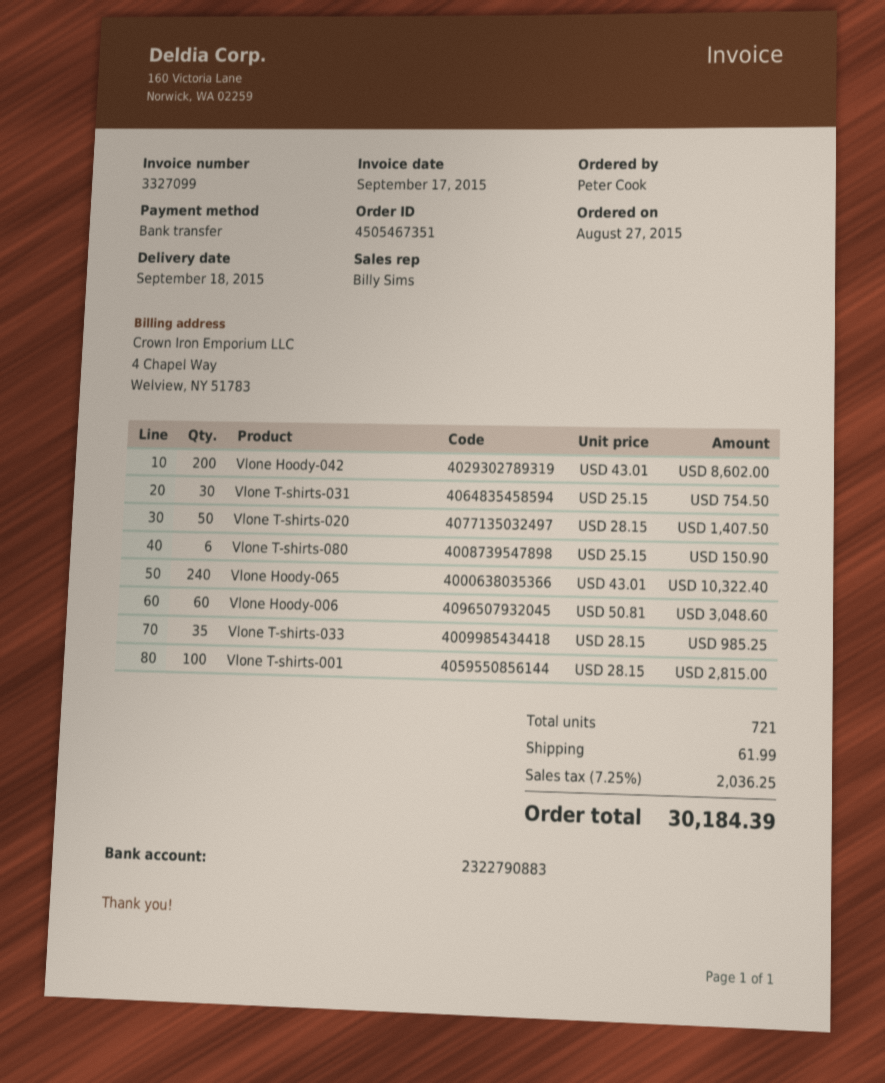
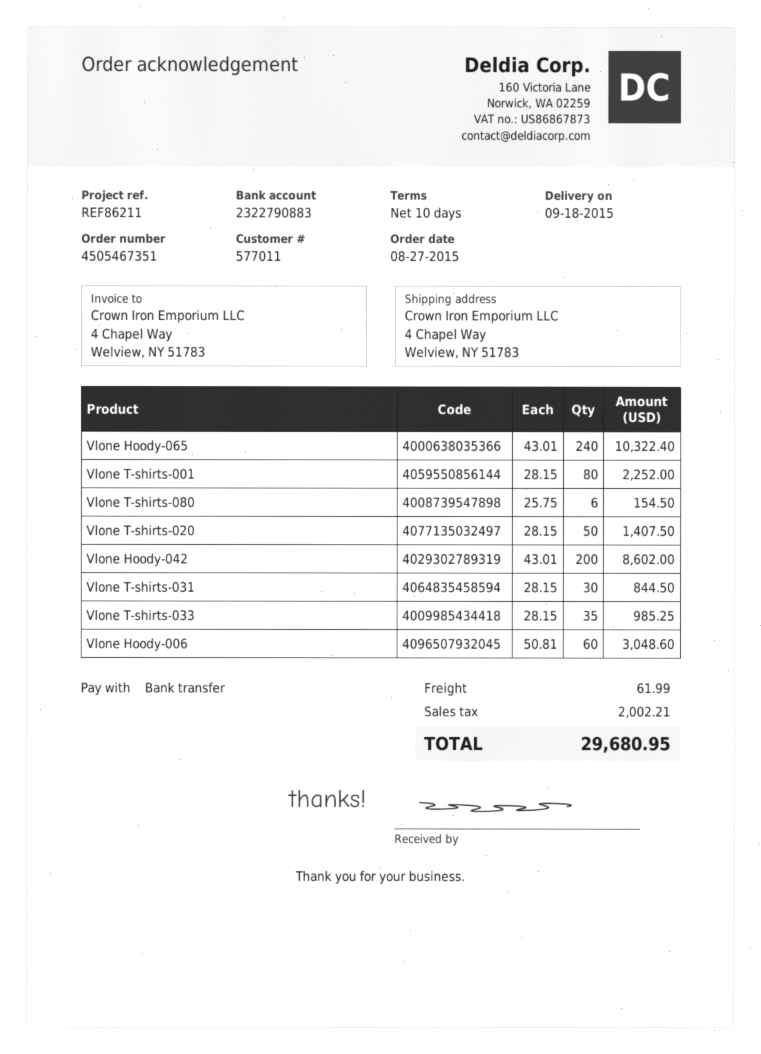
Vlone T-shirts-031: 30 x 25.15 = 754.50 -> 30 x 28.15 = 844.50
Vlone T-shirts-080: 6 x 25.15 = 150.90 -> 6 x 25.75 = 154.50
Vlone T-shirts-001: 100 x 28.15 = 2815.00 -> 80 x 28.15 = 2252.00
tax: 2036.25 -> 2002.21
total: 30184.39 -> 29680.95

